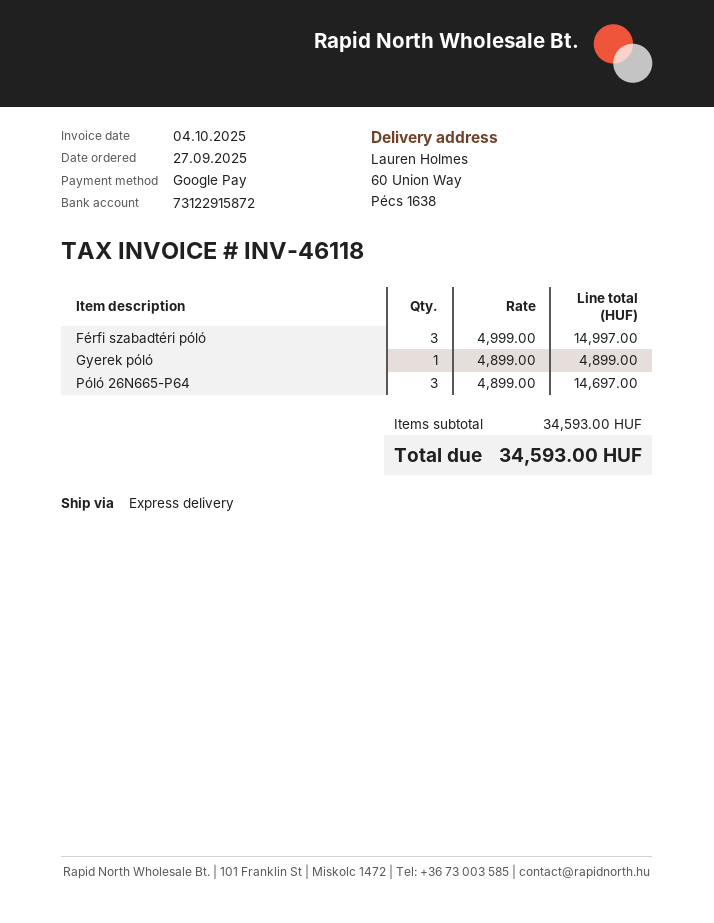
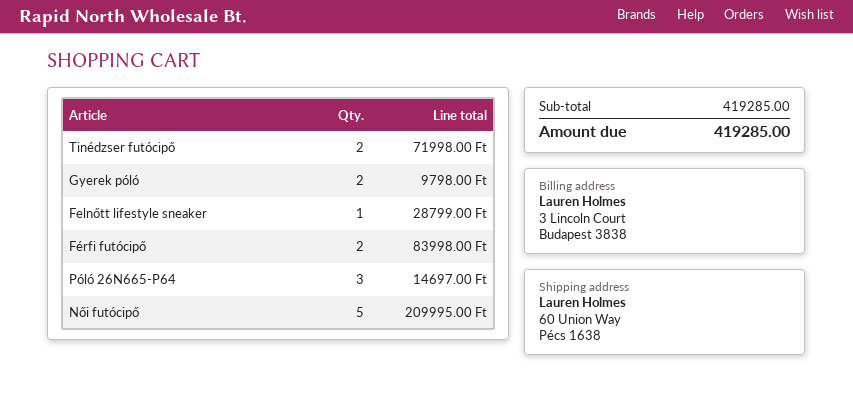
Férfi szabadtéri póló: 3 for 14997.00 -> none
Gyerek póló: 1 for 4899.00 -> 2 for 9798.00
Tinédzser futócipő: none -> 2 for 71998.00
Felnőtt lifestyle sneaker: none -> 1 for 28799.00
Férfi futócipő: none -> 2 for 83998.00
Női futócipő: none -> 5 for 209995.00
subtotal: 34593.00 -> 419285.00
total: 34593.00 -> 419285.00

